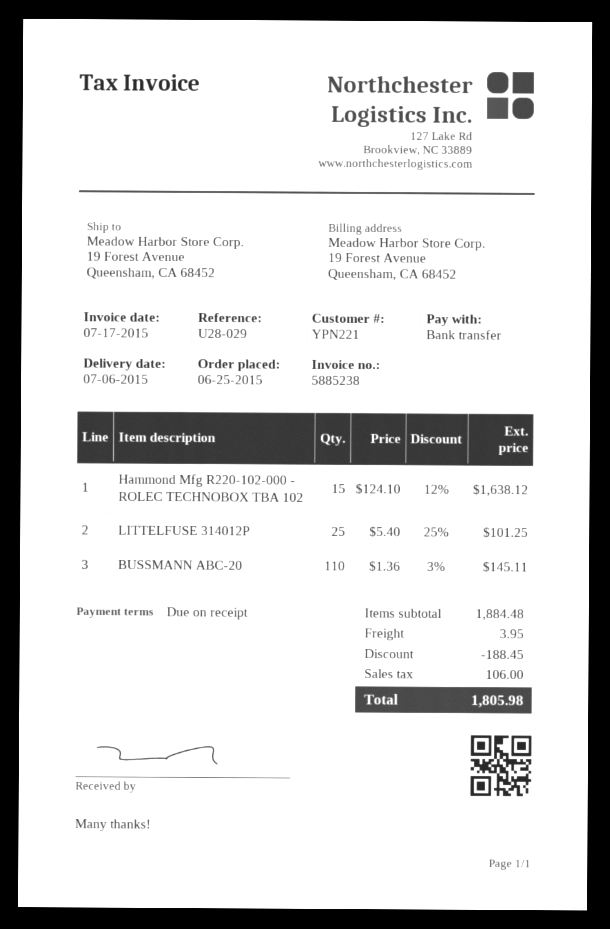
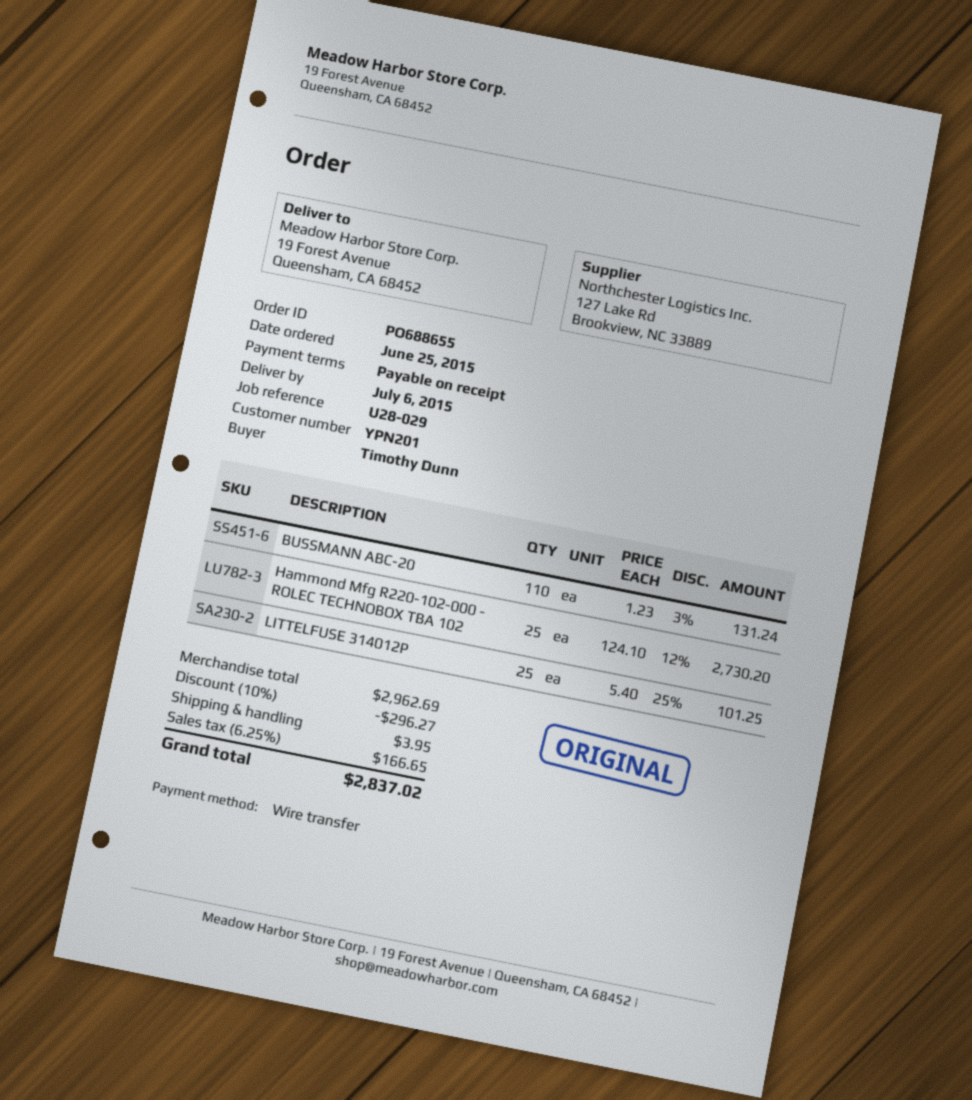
customer number: YPN221 -> YPN201
Hammond Mfg R220-102-000 - ROLEC TECHNOBOX TBA 102: 15 x 124.10 - 12% = 1638.12 -> 25 x 124.10 - 12% = 2730.20
BUSSMANN ABC-20: 110 x 1.36 - 3% = 145.11 -> 110 x 1.23 - 3% = 131.24
subtotal: 1884.48 -> 2962.69
discount: 188.45 -> 296.27
tax: 106.00 -> 166.65
total: 1805.98 -> 2837.02

